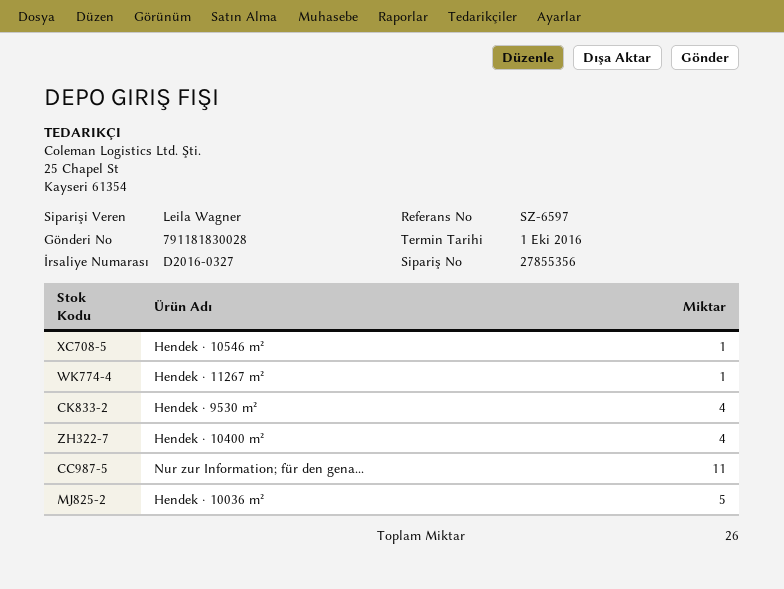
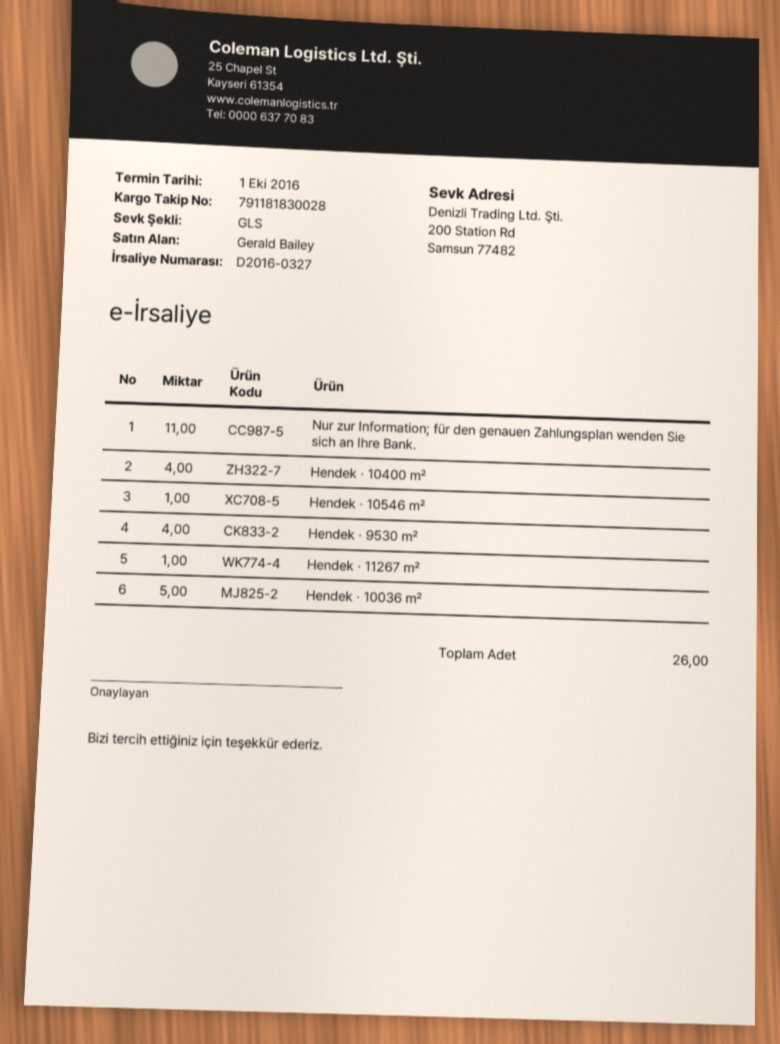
ordered by: Leila Wagner -> Gerald Bailey

